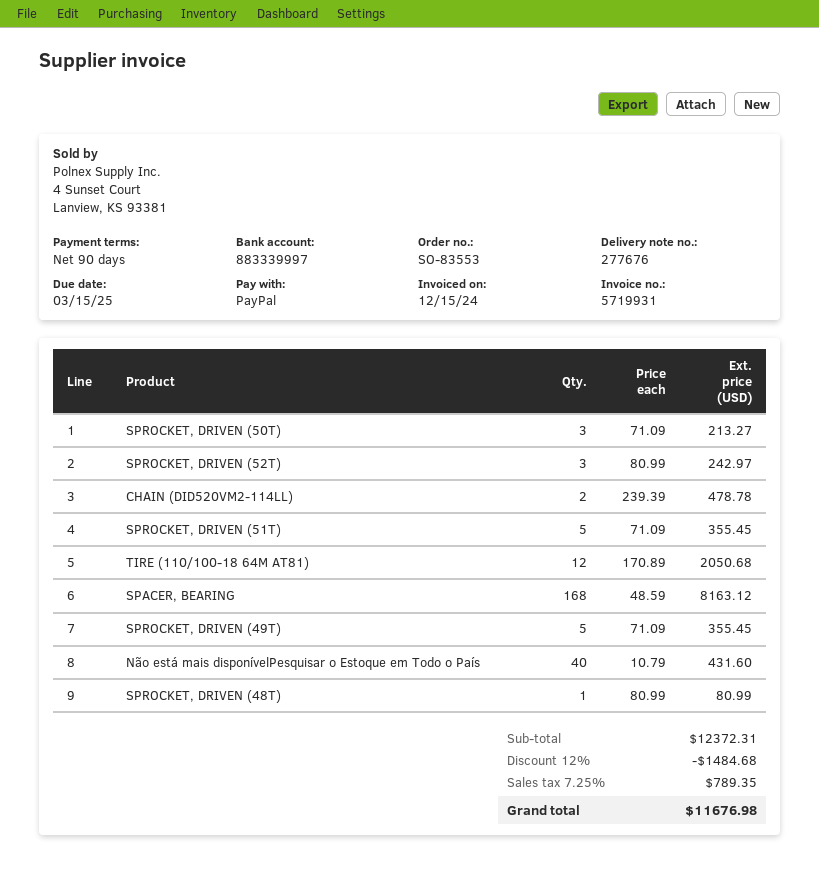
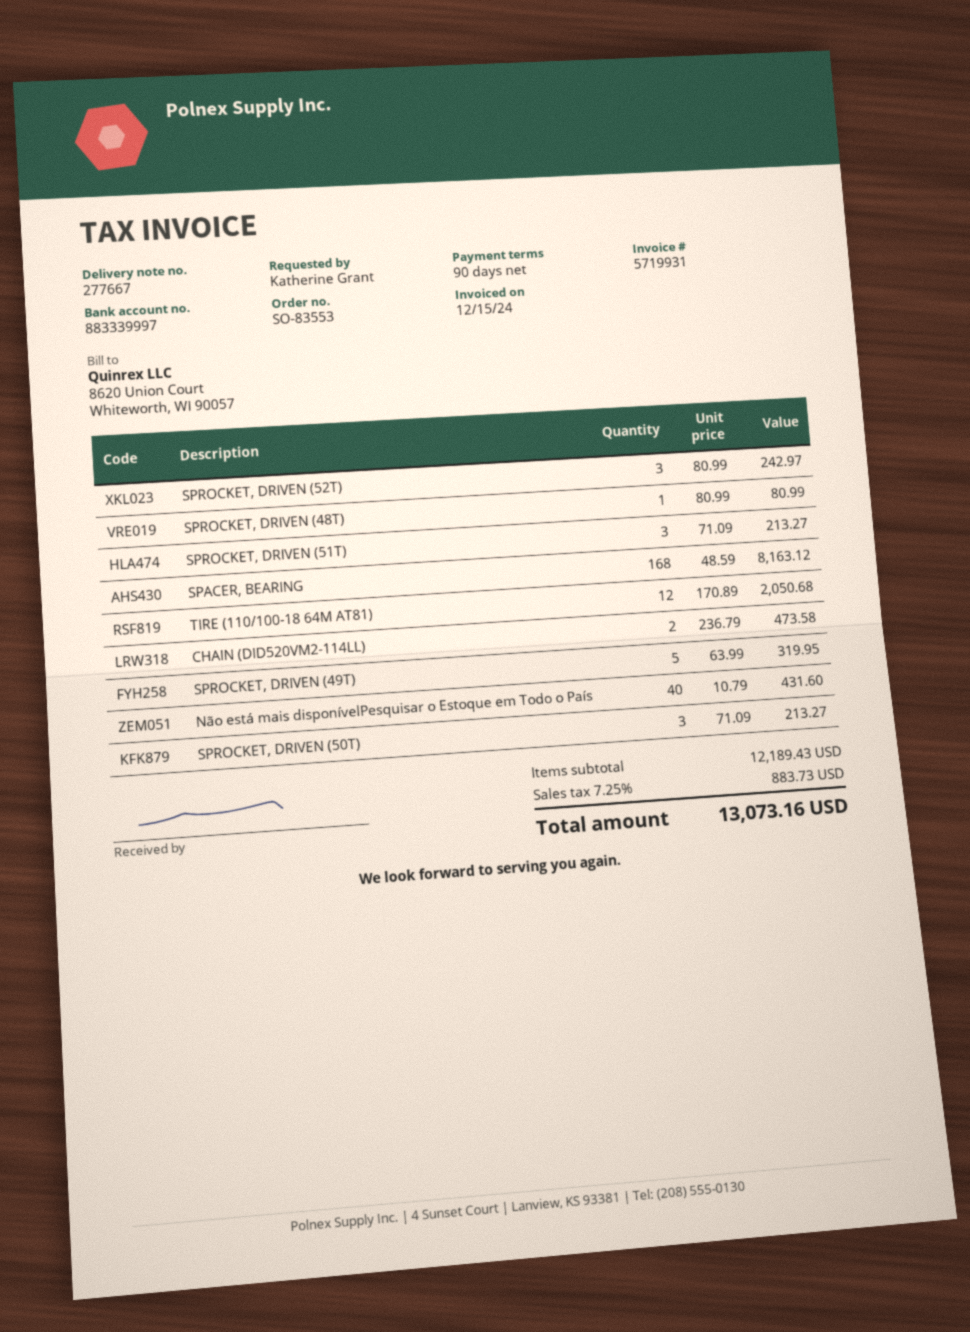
delivery note number: 277676 -> 277667
CHAIN (DID520VM2-114LL): 2 x 239.39 = 478.78 -> 2 x 236.79 = 473.58
SPROCKET, DRIVEN (51T): 5 x 71.09 = 355.45 -> 3 x 71.09 = 213.27
SPROCKET, DRIVEN (49T): 5 x 71.09 = 355.45 -> 5 x 63.99 = 319.95
subtotal: 12372.31 -> 12189.43
discount: 12% = 1484.68 -> none
tax: 7.25% = 789.35 -> 7.25% = 883.73
total: 11676.98 -> 13073.16

